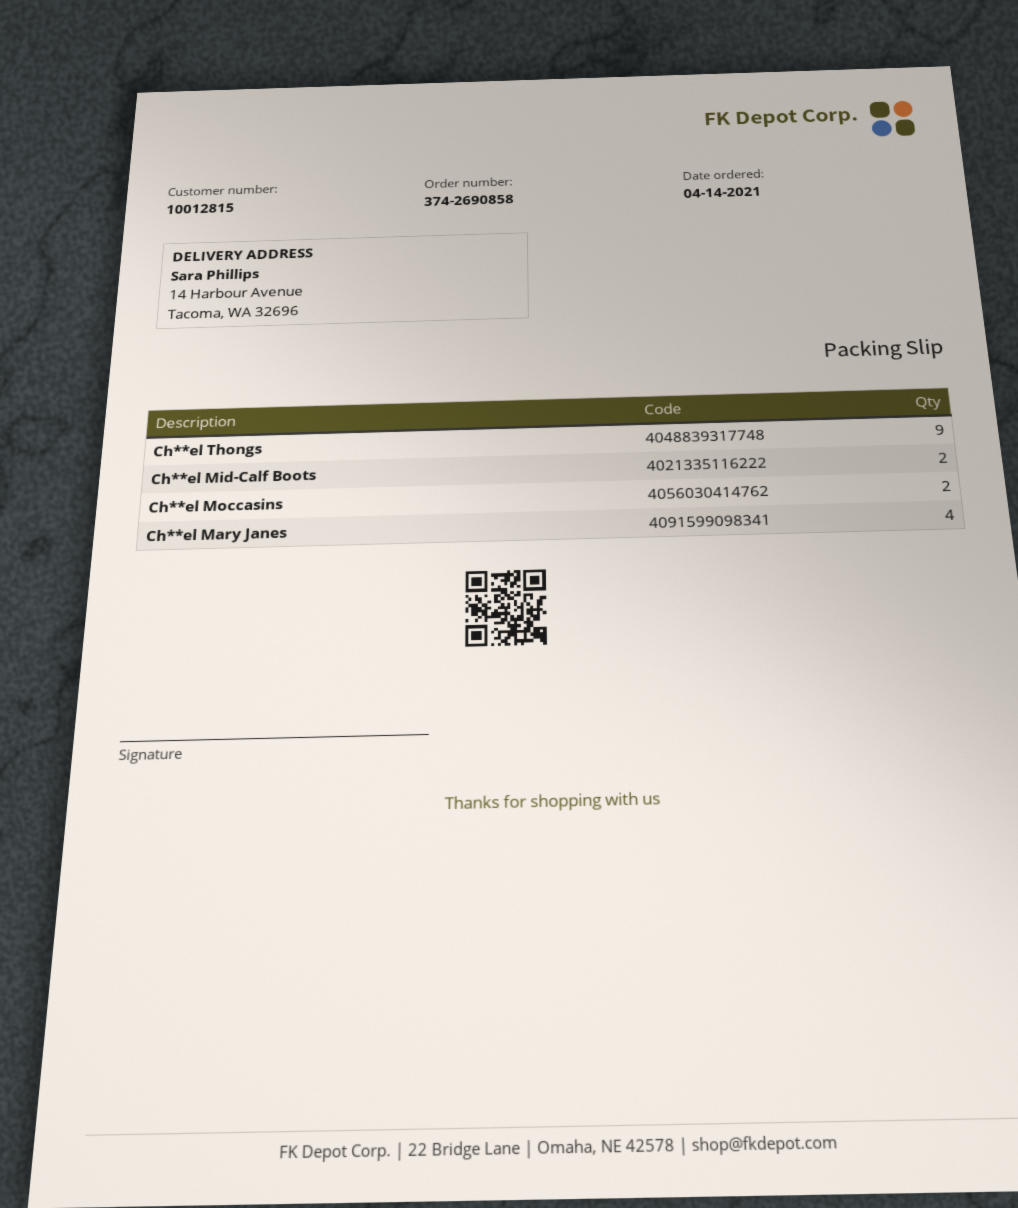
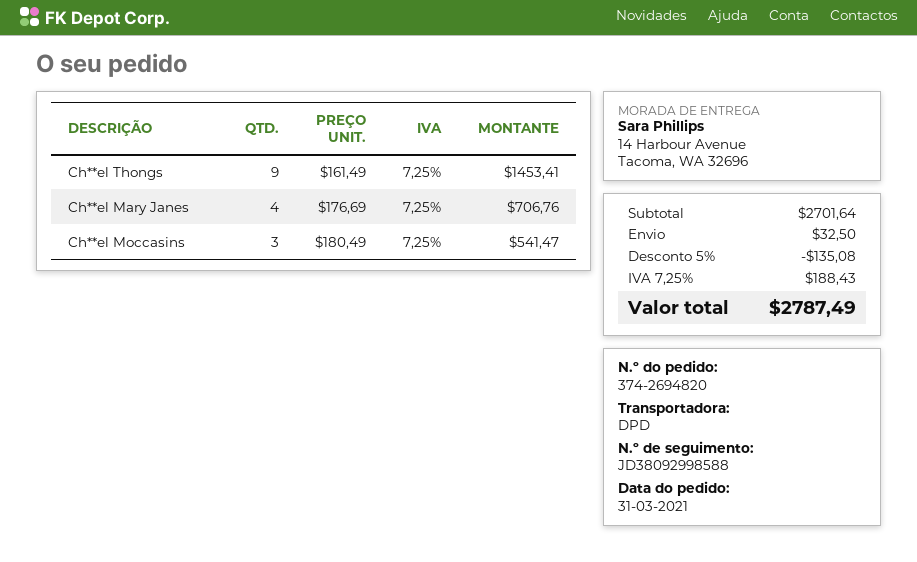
order number: 374-2690858 -> 374-2694820
order date: 2021-04-14 -> 2021-03-31
Ch**el Mid-Calf Boots: 2 -> none
Ch**el Moccasins: 2 -> 3

